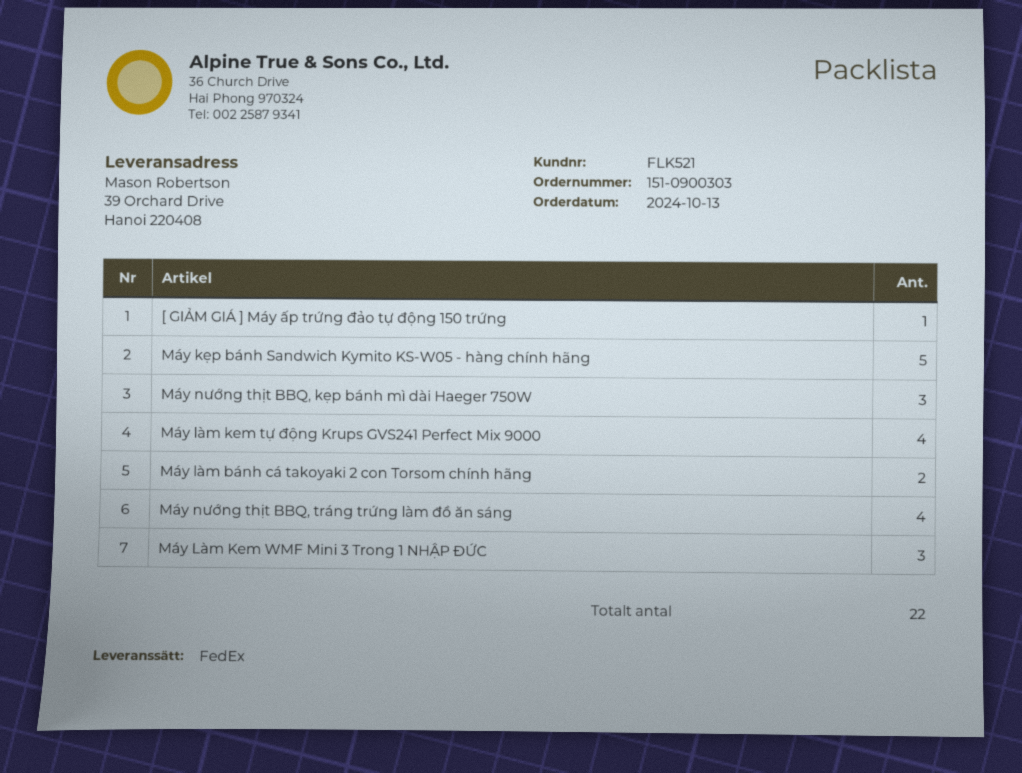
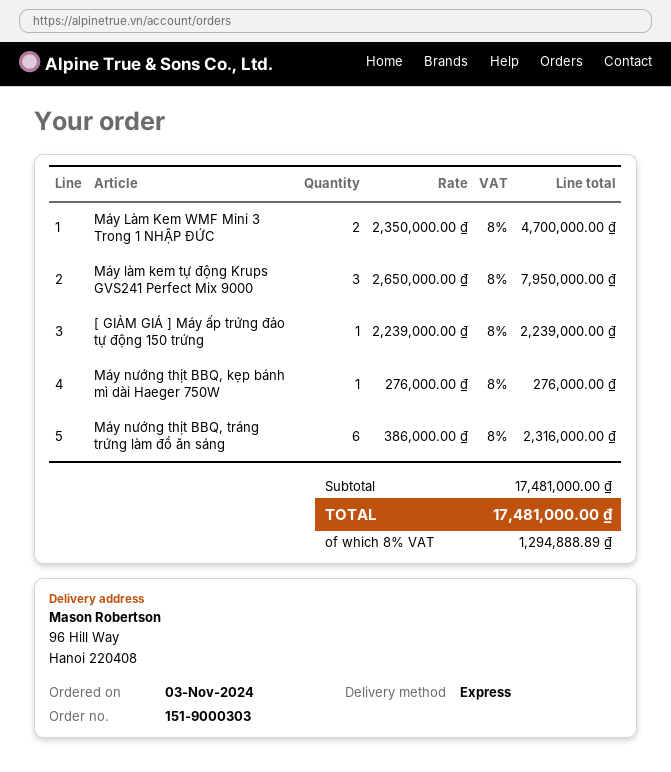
order number: 151-0900303 -> 151-9000303
order date: 2024-10-13 -> 2024-11-03
shipping method: FedEx -> express
ship to: 39 Orchard Drive, Hanoi 220408 -> 96 Hill Way, Hanoi 220408
Máy kẹp bánh Sandwich Kymito KS-W05 - hàng chính hãng: 5 -> none
Máy nướng thịt BBQ, kẹp bánh mì dài Haeger 750W: 3 -> 1
Máy làm kem tự động Krups GVS241 Perfect Mix 9000: 4 -> 3
Máy làm bánh cá takoyaki 2 con Torsom chính hãng: 2 -> none
Máy nướng thịt BBQ, tráng trứng làm đồ ăn sáng: 4 -> 6
Máy Làm Kem WMF Mini 3 Trong 1 NHẬP ĐỨC: 3 -> 2

